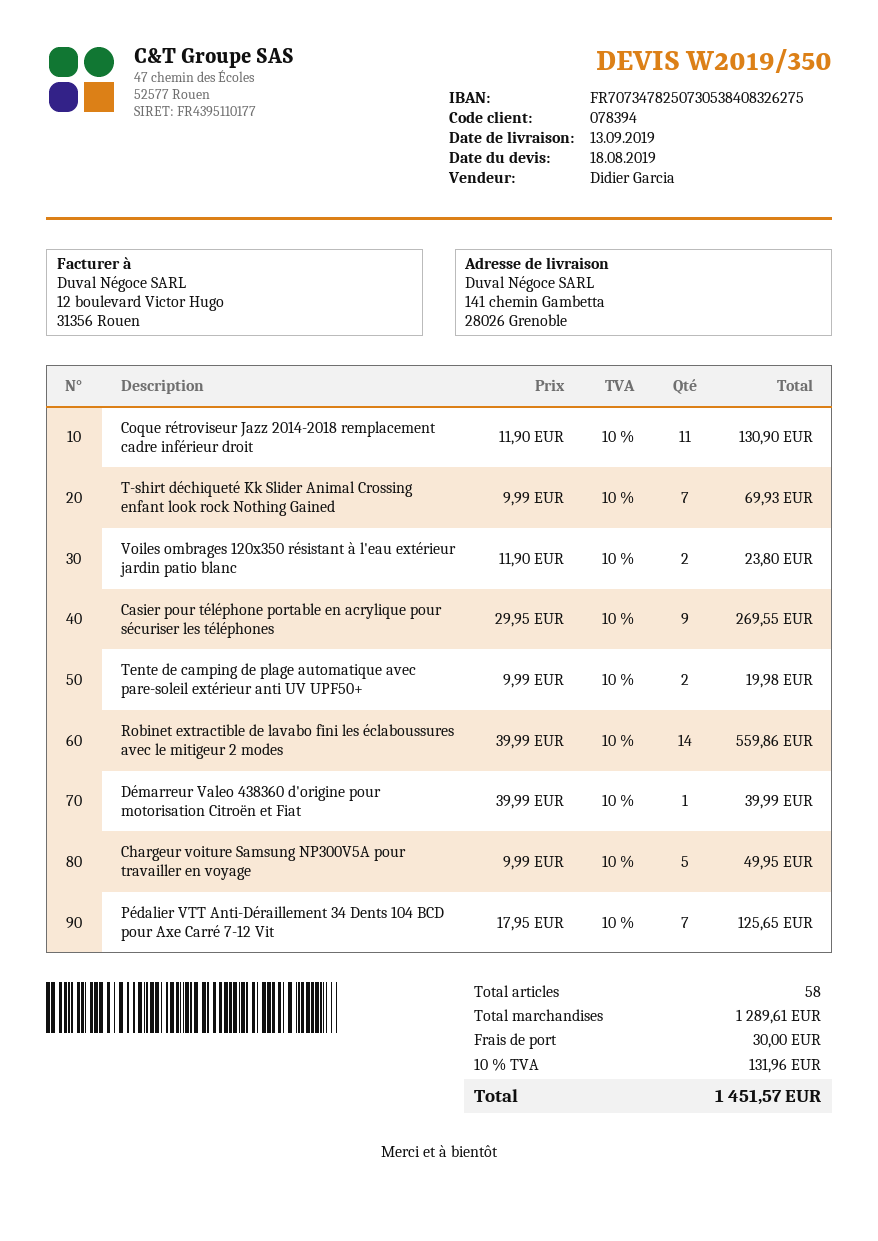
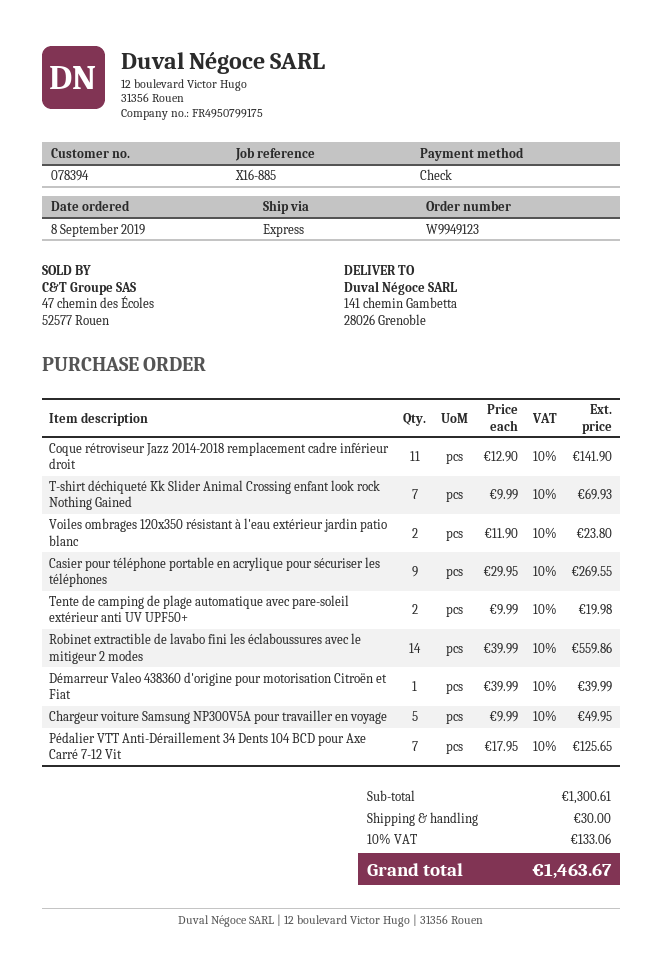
Coque rétroviseur Jazz 2014-2018 remplacement cadre inférieur droit: 11 x 11.90 = 130.90 -> 11 x 12.90 = 141.90
subtotal: 1289.61 -> 1300.61
tax: 10% = 131.96 -> 10% = 133.06
total: 1451.57 -> 1463.67

